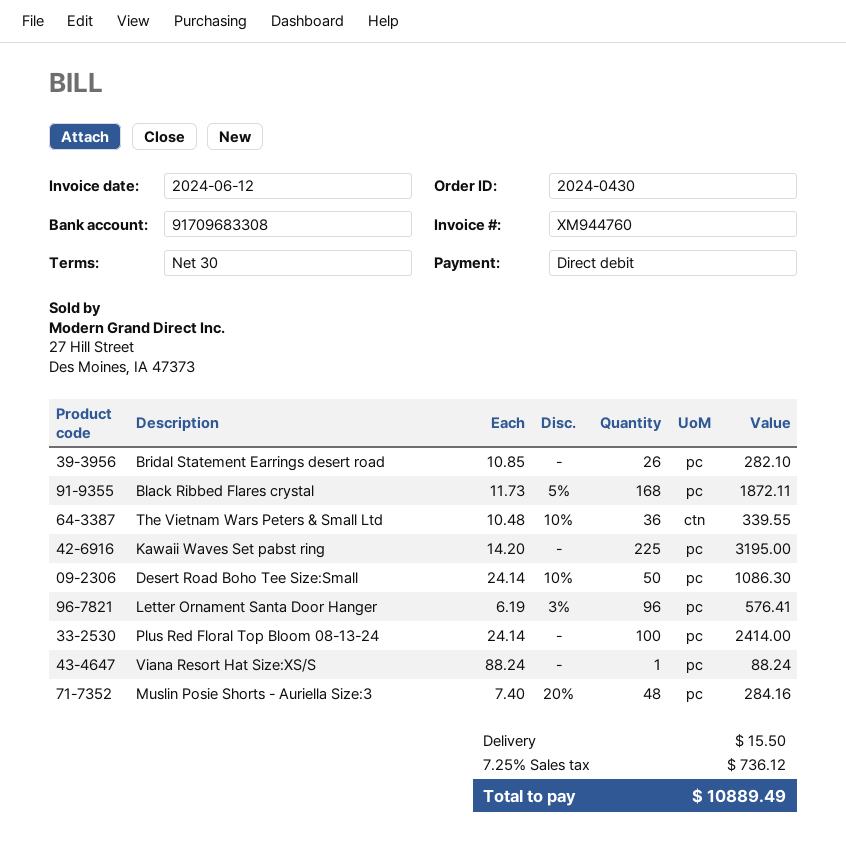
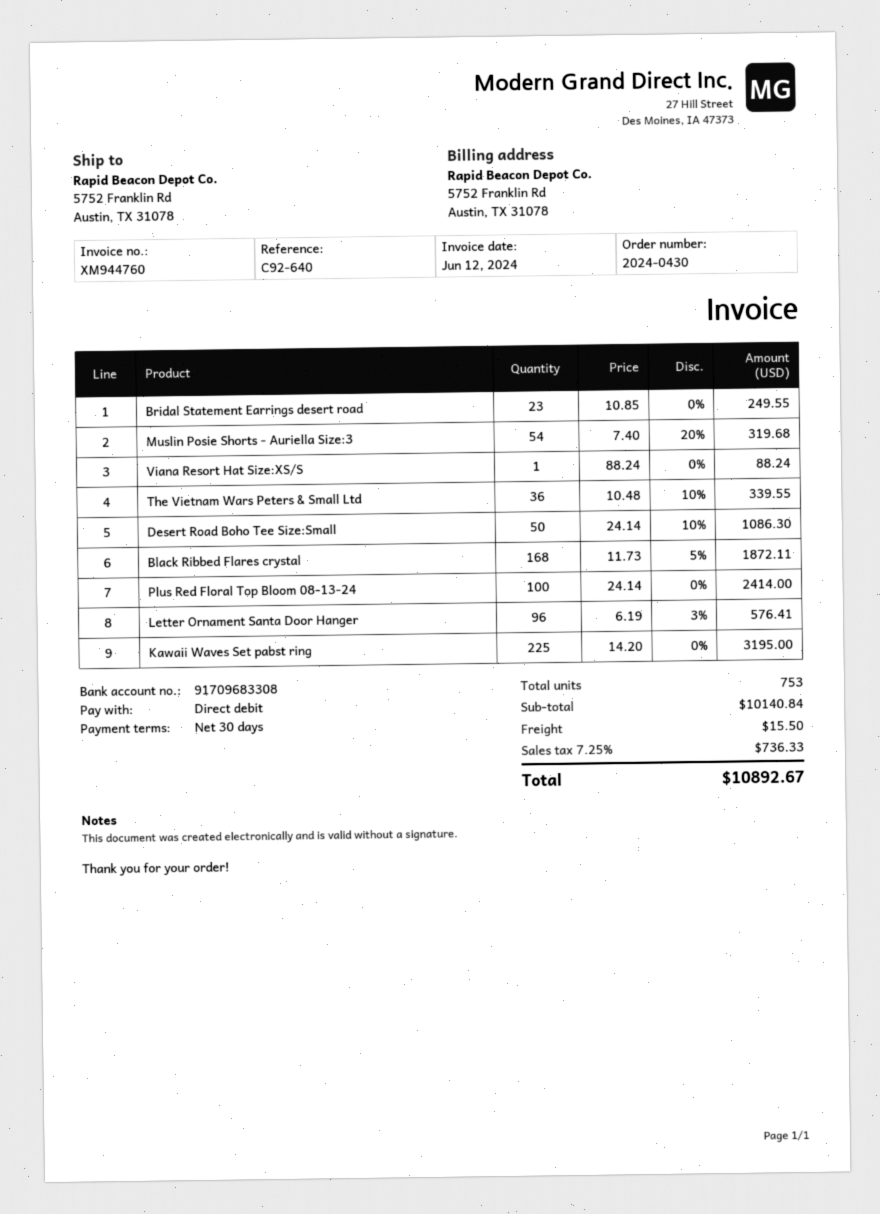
Bridal Statement Earrings desert road: 26 x 10.85 = 282.10 -> 23 x 10.85 = 249.55
Muslin Posie Shorts - Auriella Size:3: 48 x 7.40 - 20% = 284.16 -> 54 x 7.40 - 20% = 319.68
tax: 7.25% = 736.12 -> 7.25% = 736.33
total: 10889.49 -> 10892.67

